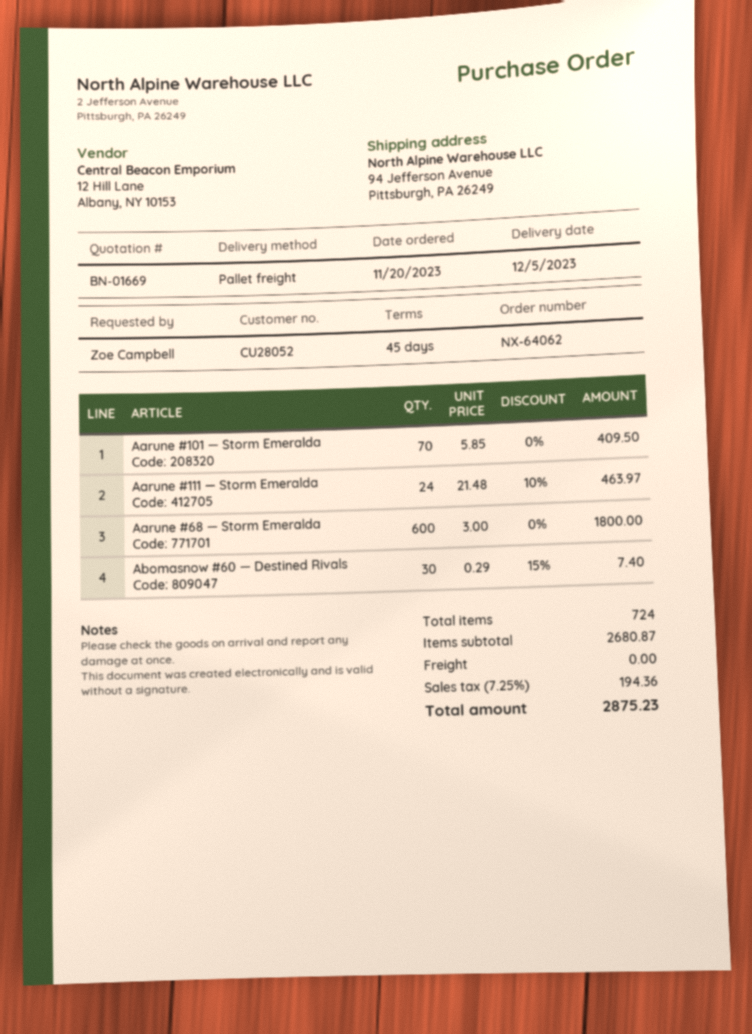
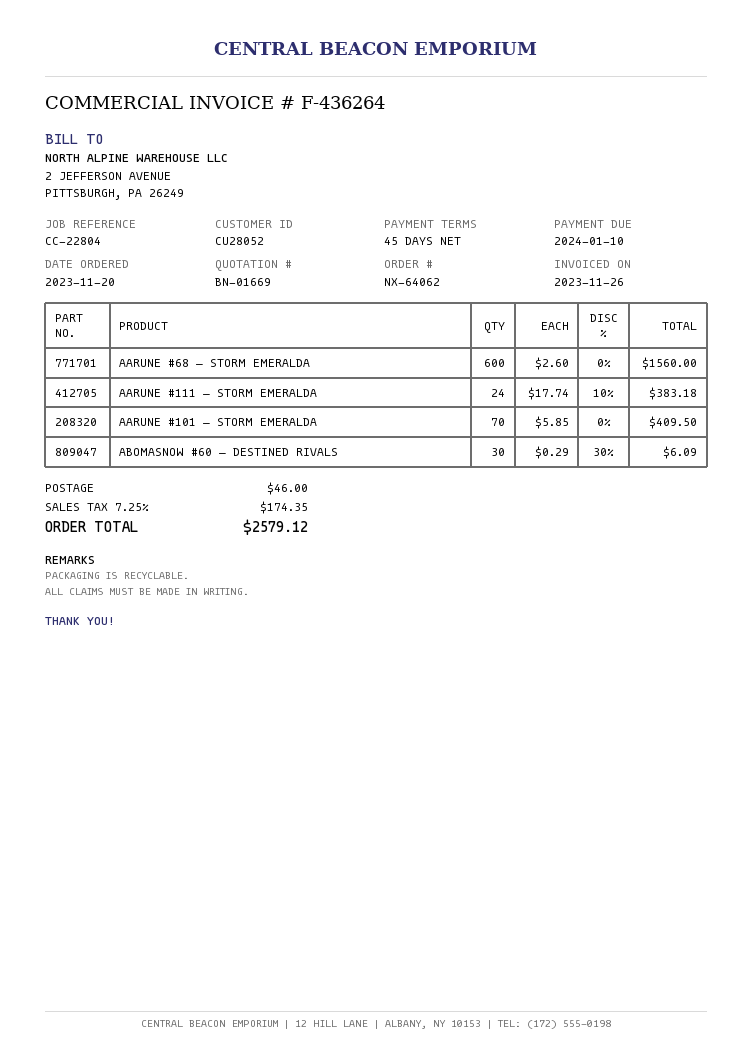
Aarune #111 — Storm Emeralda: 24 x 21.48 - 10% = 463.97 -> 24 x 17.74 - 10% = 383.18
Aarune #68 — Storm Emeralda: 600 x 3.00 = 1800.00 -> 600 x 2.60 = 1560.00
Abomasnow #60 — Destined Rivals: 30 x 0.29 - 15% = 7.40 -> 30 x 0.29 - 30% = 6.09
shipping: 0.00 -> 46.00
tax: 7.25% = 194.36 -> 7.25% = 174.35
total: 2875.23 -> 2579.12

